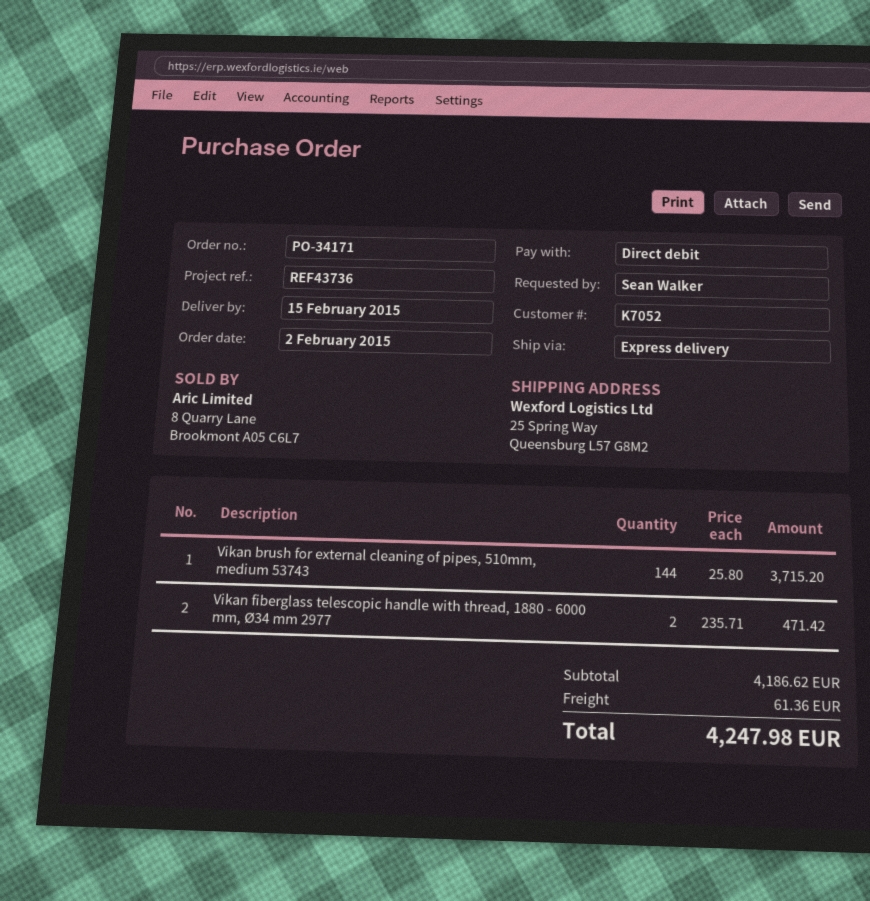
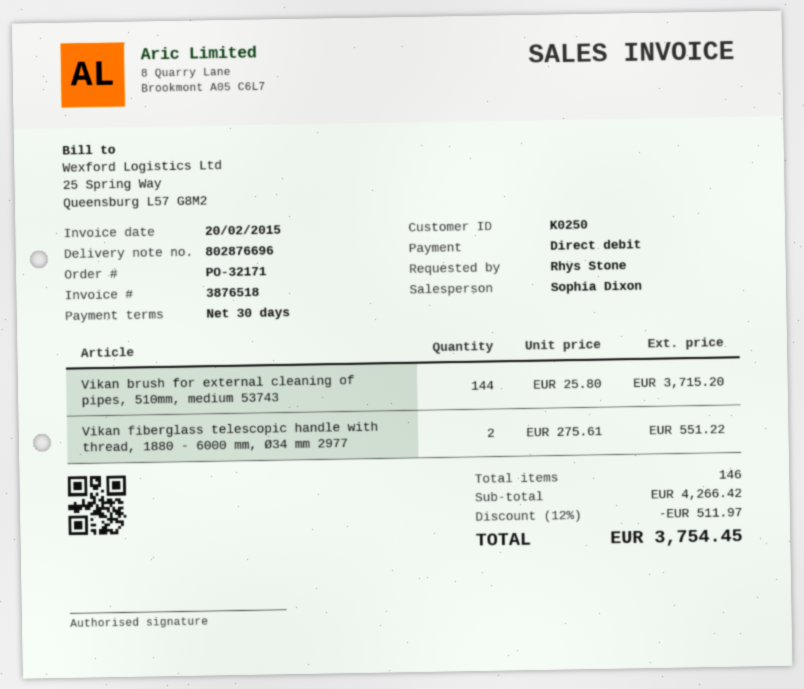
order number: PO-34171 -> PO-32171
customer number: K7052 -> K0250
ordered by: Sean Walker -> Rhys Stone
Vikan fiberglass telescopic handle with thread, 1880 - 6000 mm, Ø34 mm 2977: 2 x 235.71 = 471.42 -> 2 x 275.61 = 551.22
subtotal: 4186.62 -> 4266.42
discount: none -> 12% = 511.97
shipping: 61.36 -> none
total: 4247.98 -> 3754.45

